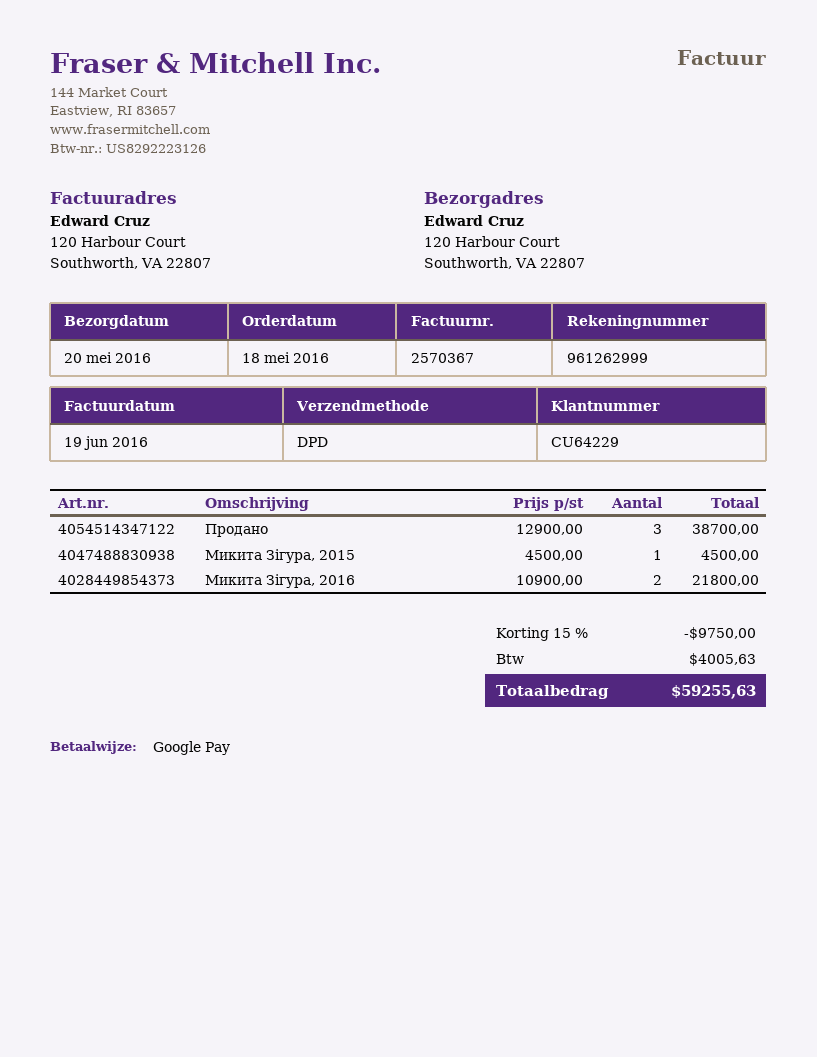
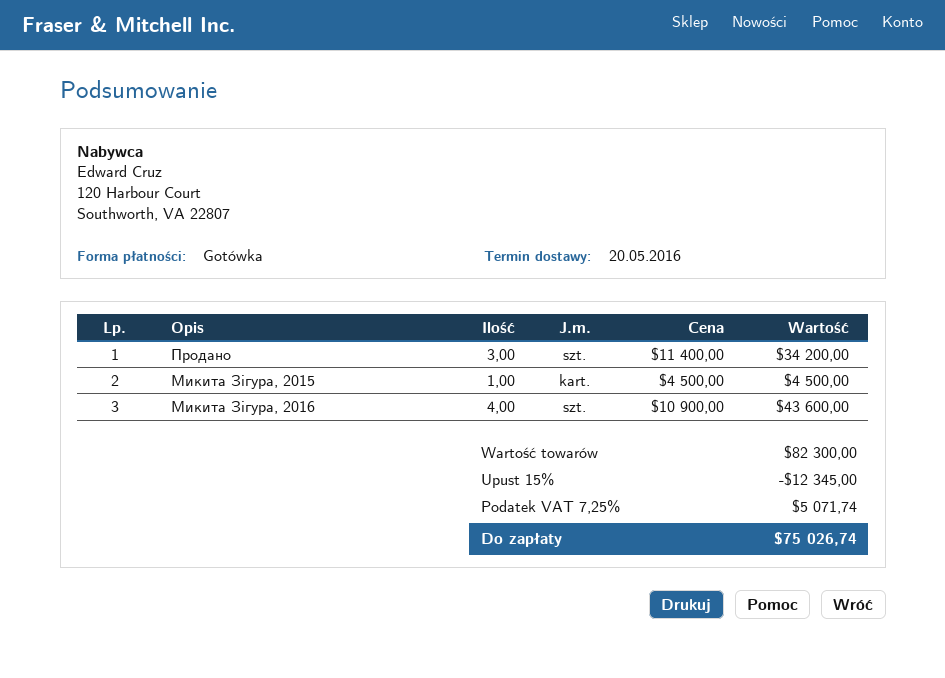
payment method: Google Pay -> cash
Продано: 3 x 12900.00 = 38700.00 -> 3 x 11400.00 = 34200.00
Микита Зігура, 2016: 2 x 10900.00 = 21800.00 -> 4 x 10900.00 = 43600.00
discount: 15% = 9750.00 -> 15% = 12345.00
tax: 4005.63 -> 5071.74
total: 59255.63 -> 75026.74

